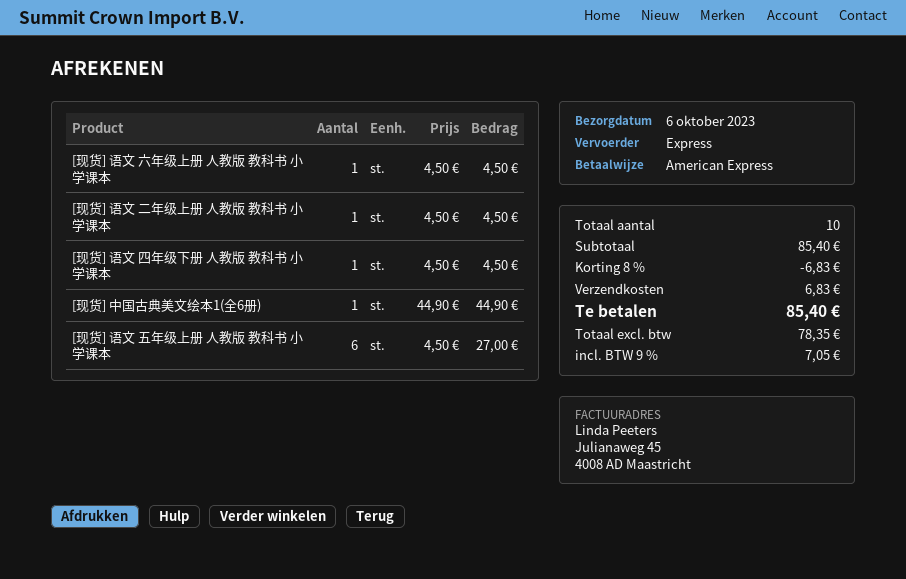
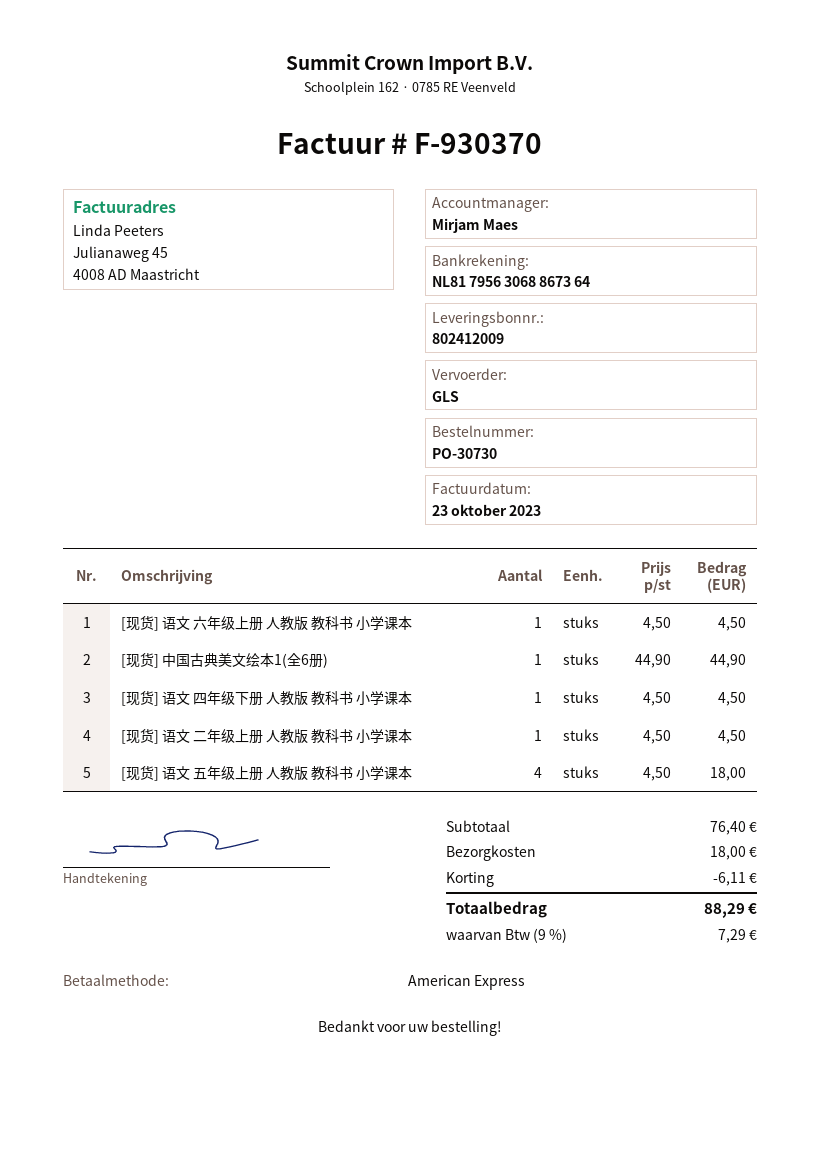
shipping method: express -> GLS
[现货] 语文 五年级上册 人教版 教科书 小学课本: 6 x 4.50 = 27.00 -> 4 x 4.50 = 18.00
subtotal: 85.40 -> 76.40
discount: 6.83 -> 6.11
shipping: 6.83 -> 18.00
tax: 9% = 7.05 -> 9% = 7.29
total: 85.40 -> 88.29

